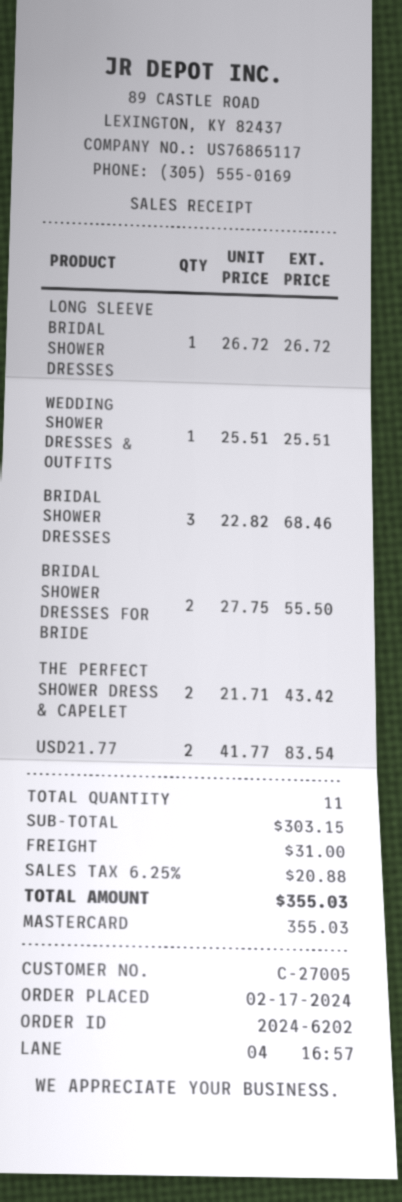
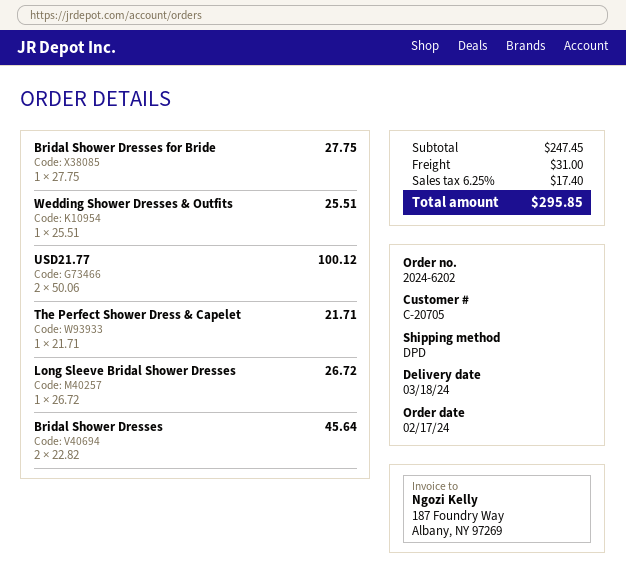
customer number: C-27005 -> C-20705
BRIDAL SHOWER DRESSES: 3 x 22.82 = 68.46 -> 2 x 22.82 = 45.64
BRIDAL SHOWER DRESSES FOR BRIDE: 2 x 27.75 = 55.50 -> 1 x 27.75 = 27.75
THE PERFECT SHOWER DRESS & CAPELET: 2 x 21.71 = 43.42 -> 1 x 21.71 = 21.71
USD21.77: 2 x 41.77 = 83.54 -> 2 x 50.06 = 100.12
subtotal: 303.15 -> 247.45
tax: 6.25% = 20.88 -> 6.25% = 17.40
total: 355.03 -> 295.85

